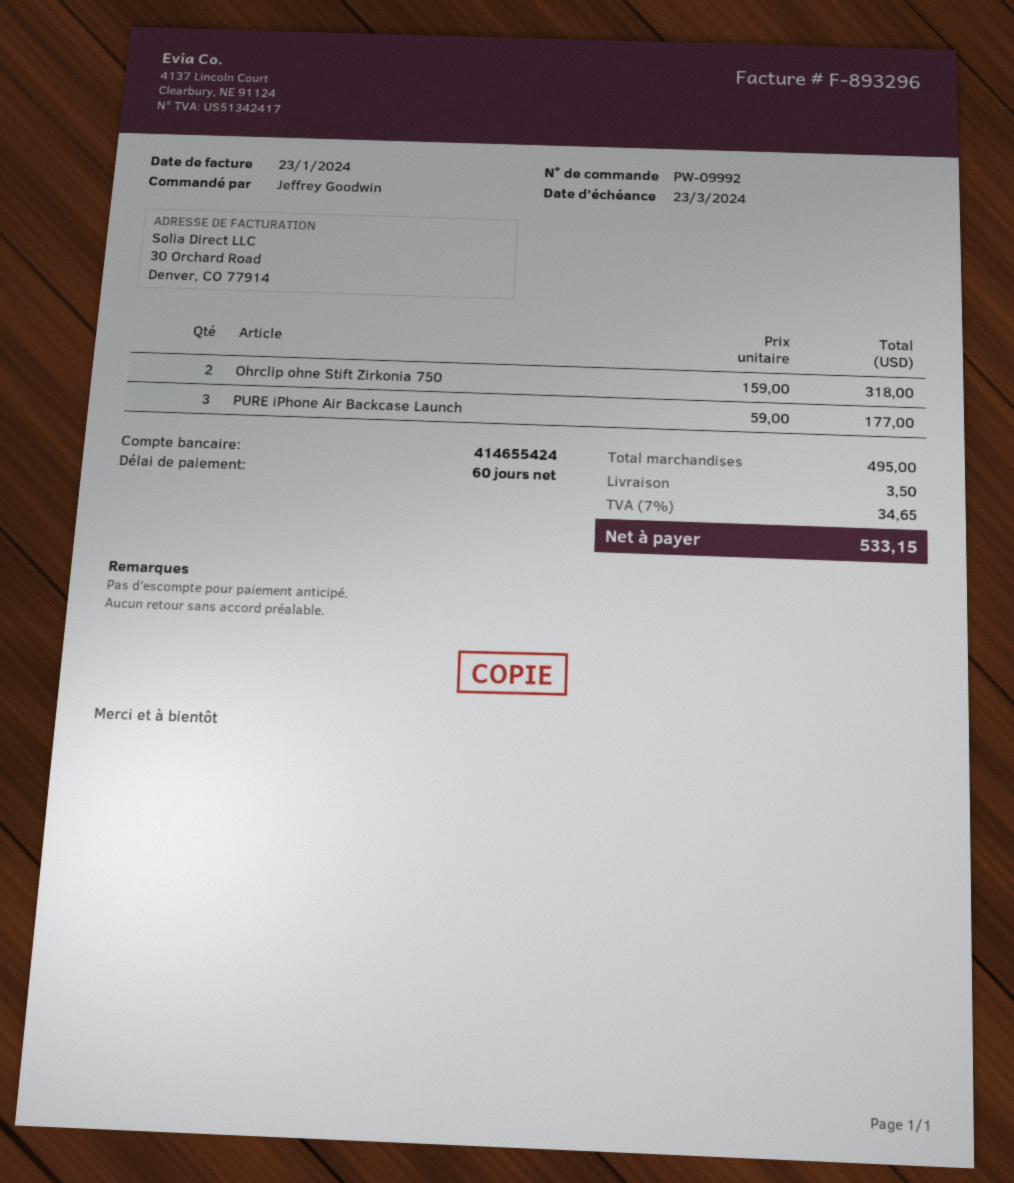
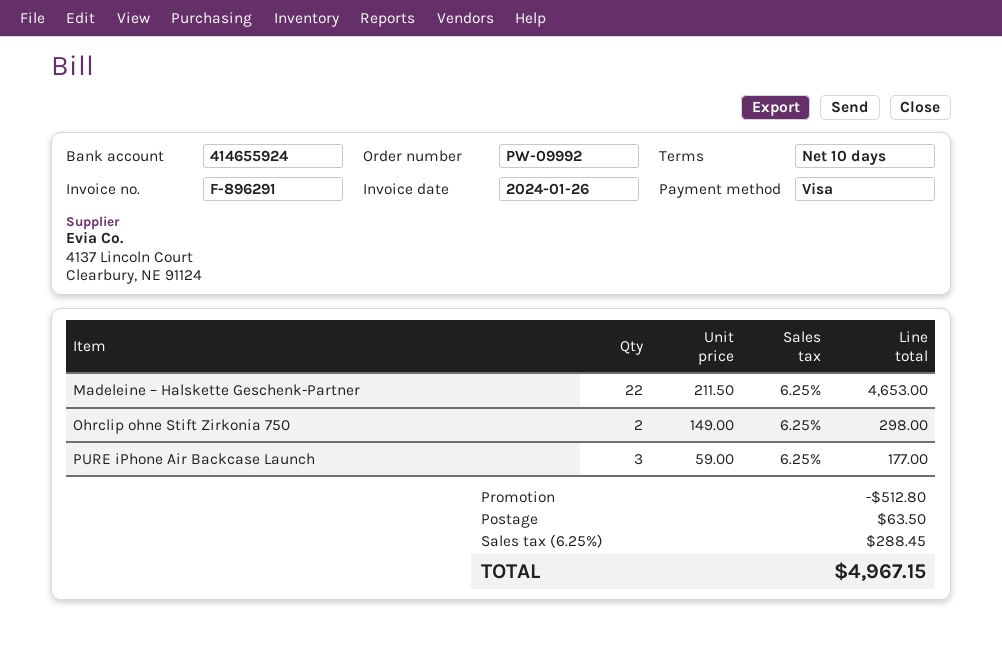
invoice number: F-893296 -> F-896291
invoice date: 2024-01-23 -> 2024-01-26
payment terms: 60 days -> 10 days
bank account: 414655424 -> 414655924
Ohrclip ohne Stift Zirkonia 750: 2 x 159.00 = 318.00 -> 2 x 149.00 = 298.00
Madeleine – Halskette Geschenk-Partner: none -> 22 x 211.50 = 4653.00
discount: none -> 512.80
shipping: 3.50 -> 63.50
tax: 7% = 34.65 -> 6.25% = 288.45
total: 533.15 -> 4967.15

